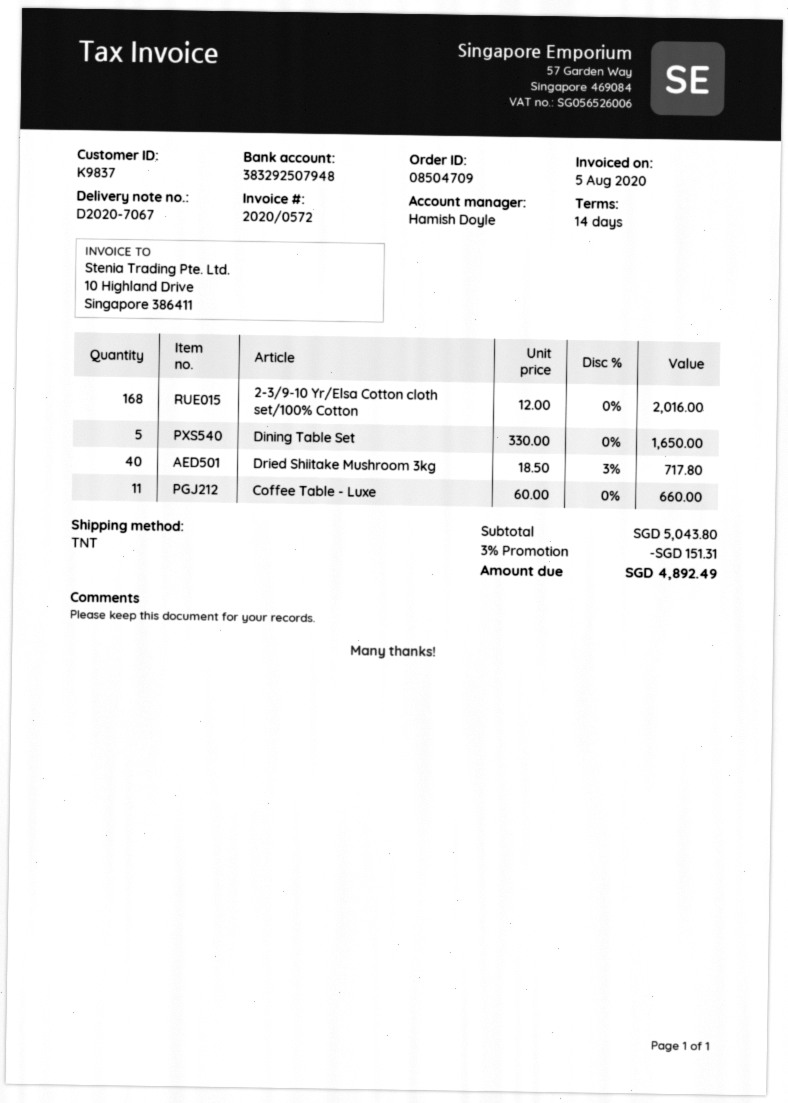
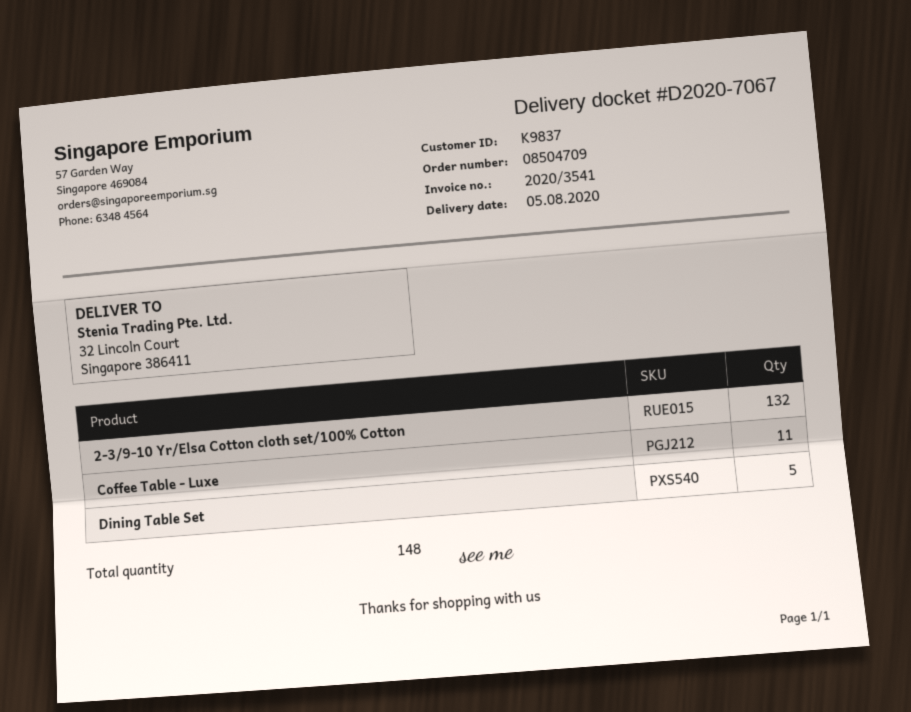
invoice number: 2020/0572 -> 2020/3541
2-3/9-10 Yr/Elsa Cotton cloth set/100% Cotton: 168 -> 132
Dried Shiitake Mushroom 3kg: 40 -> none

